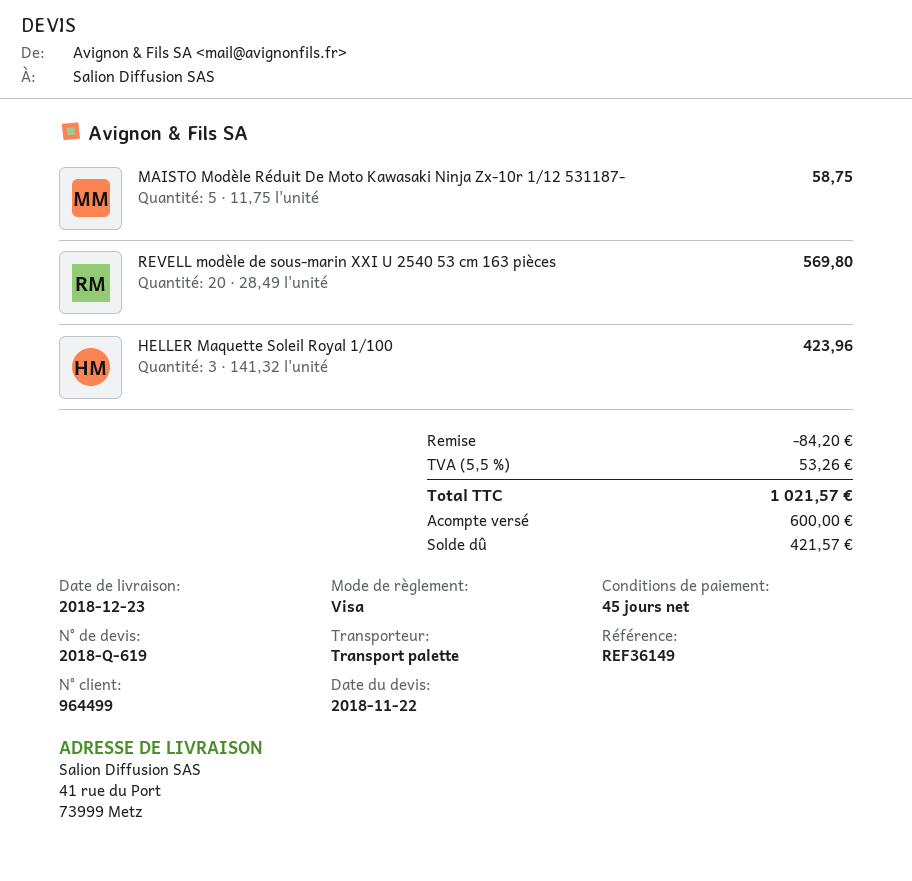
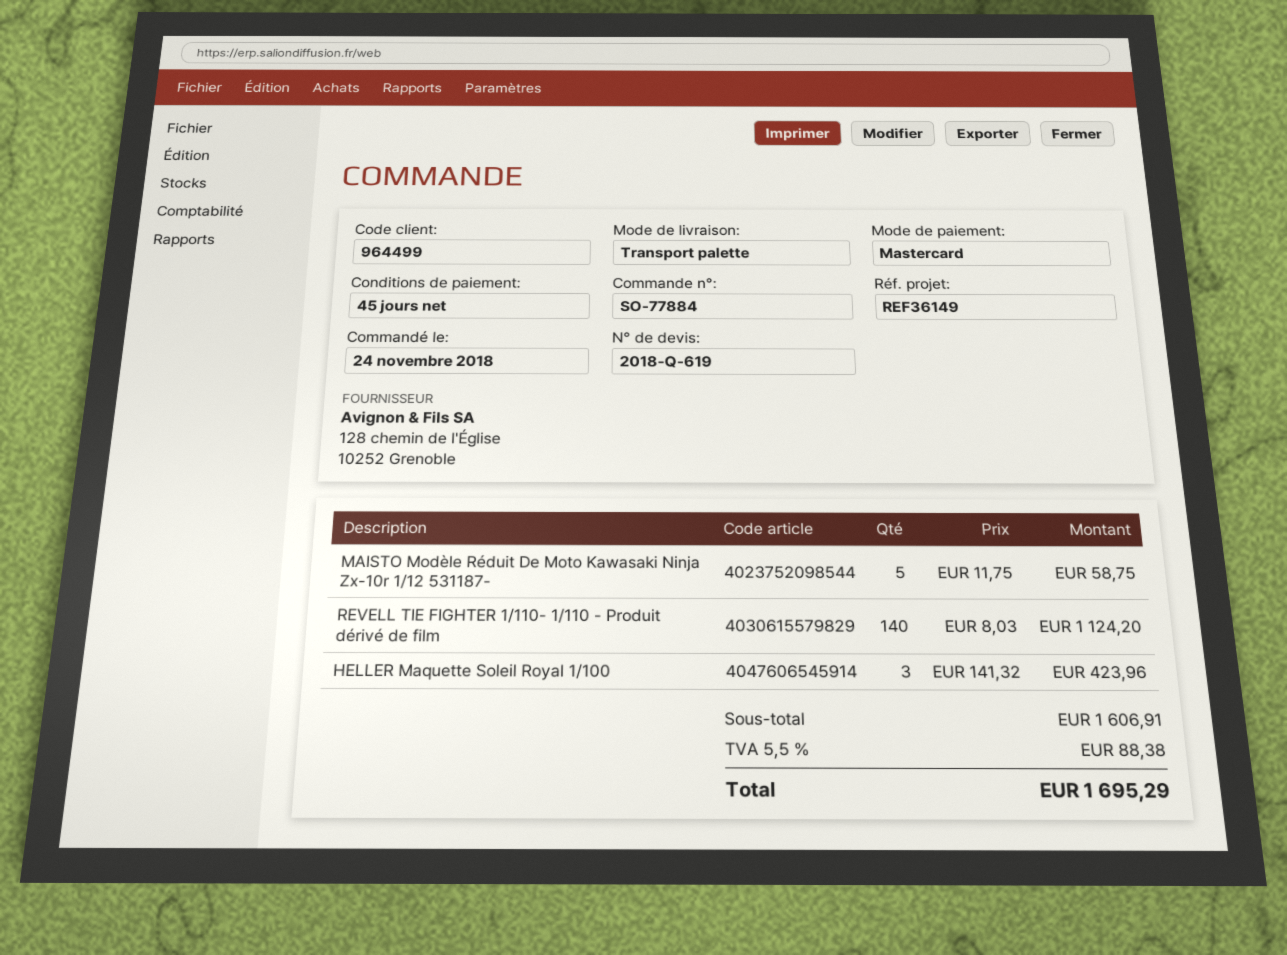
payment method: Visa -> Mastercard
REVELL modèle de sous-marin XXI U 2540 53 cm 163 pièces: 20 x 28.49 = 569.80 -> none
REVELL TIE FIGHTER 1/110- 1/110 - Produit dérivé de film: none -> 140 x 8.03 = 1124.20
discount: 84.20 -> none
tax: 5.5% = 53.26 -> 5.5% = 88.38
total: 1021.57 -> 1695.29

